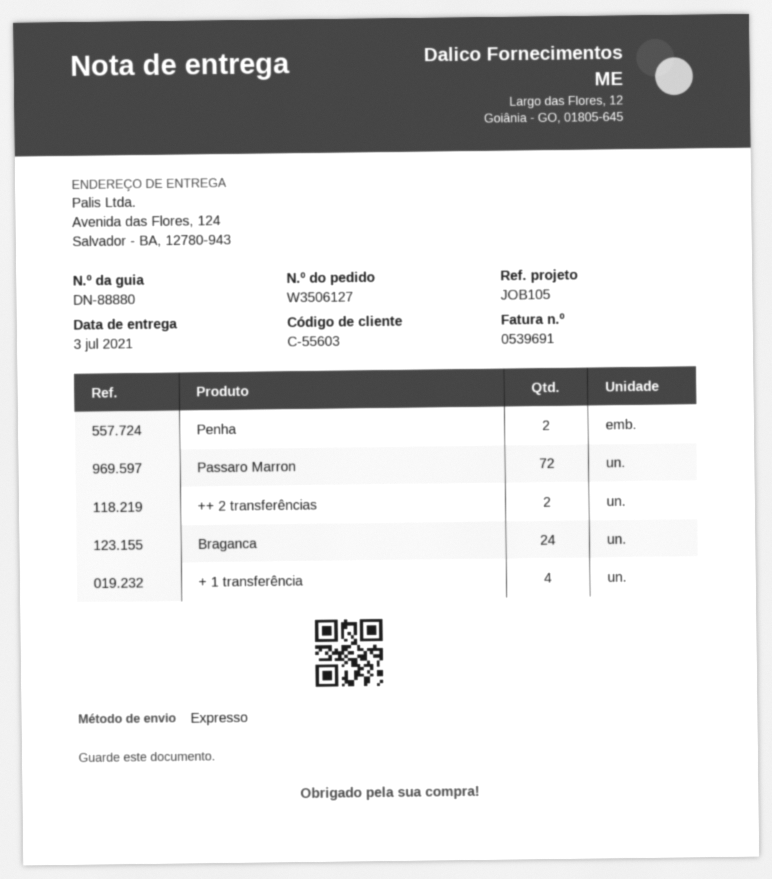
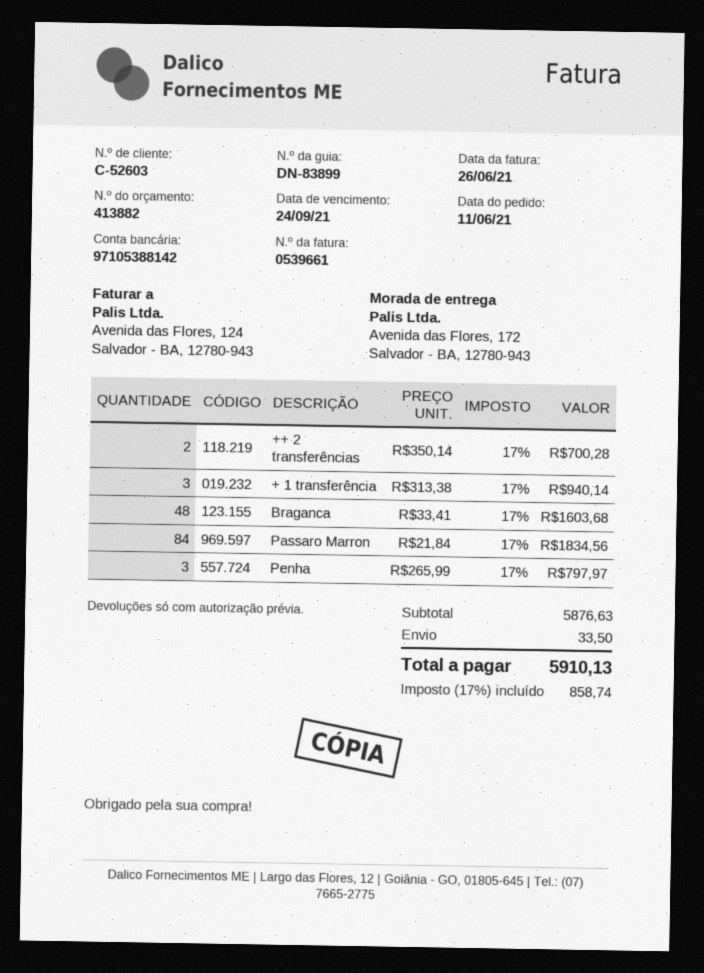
delivery note number: DN-88880 -> DN-83899
invoice number: 0539691 -> 0539661
customer number: C-55603 -> C-52603
ship to: Avenida das Flores, 124, Salvador - BA, 12780-943 -> Avenida das Flores, 172, Salvador - BA, 12780-943
Penha: 2 -> 3
Passaro Marron: 72 -> 84
Braganca: 24 -> 48
+ 1 transferência: 4 -> 3

